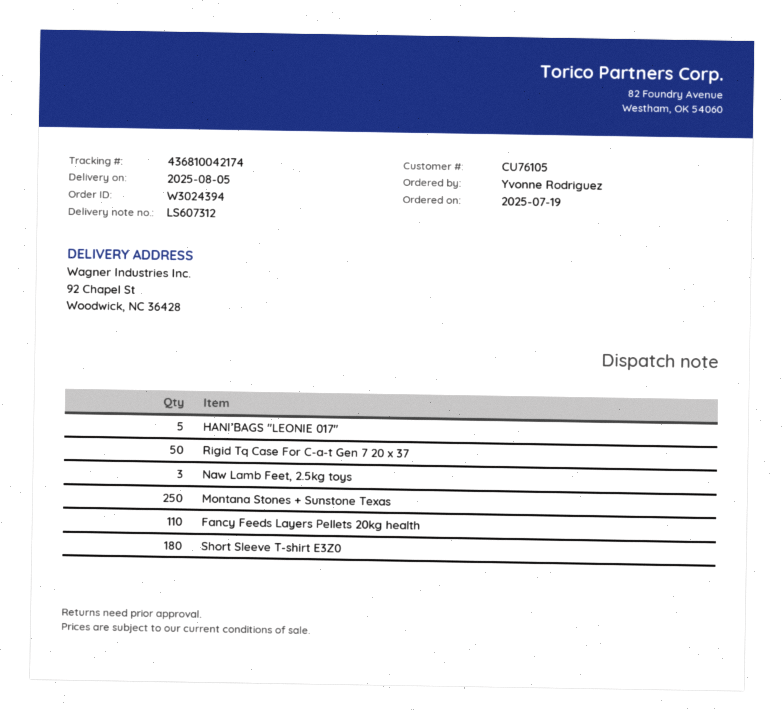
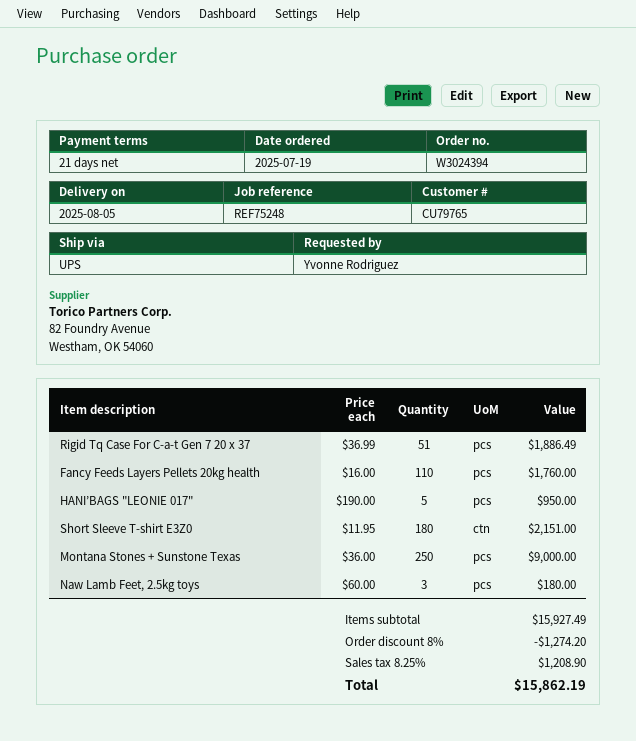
customer number: CU76105 -> CU79765
Rigid Tq Case For C-a-t Gen 7 20 x 37: 50 -> 51

